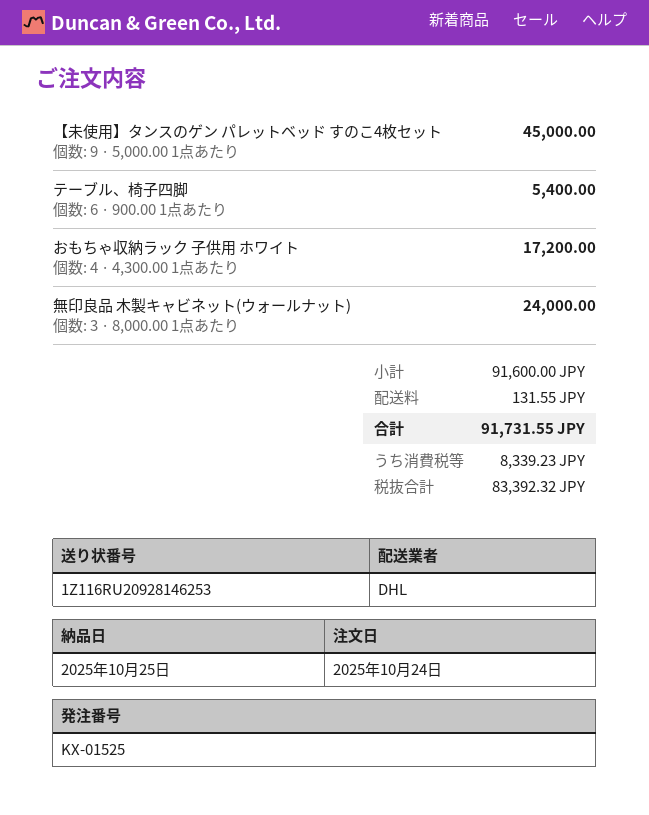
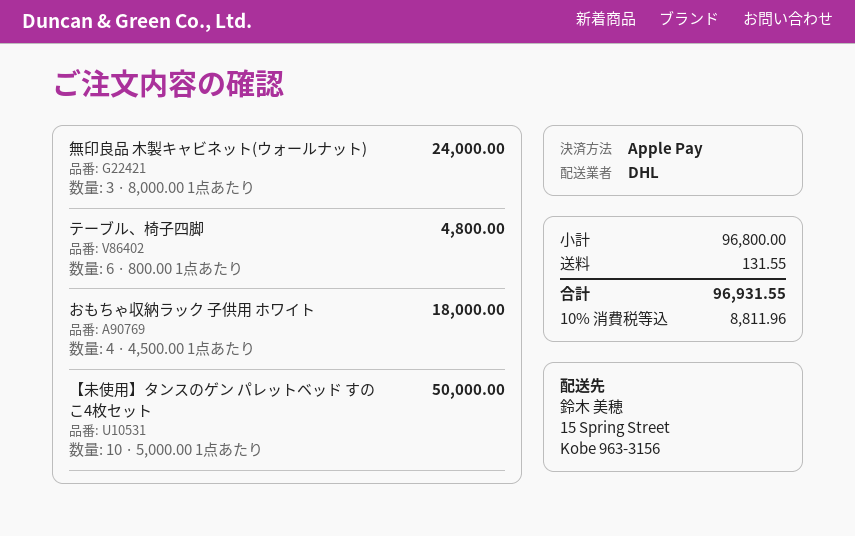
【未使用】タンスのゲン パレットベッド すのこ4枚セット: 9 x 5000.00 = 45000.00 -> 10 x 5000.00 = 50000.00
テーブル、椅子四脚: 6 x 900.00 = 5400.00 -> 6 x 800.00 = 4800.00
おもちゃ収納ラック 子供用 ホワイト: 4 x 4300.00 = 17200.00 -> 4 x 4500.00 = 18000.00
subtotal: 91600.00 -> 96800.00
tax: 8339.23 -> 8811.96
total: 91731.55 -> 96931.55

